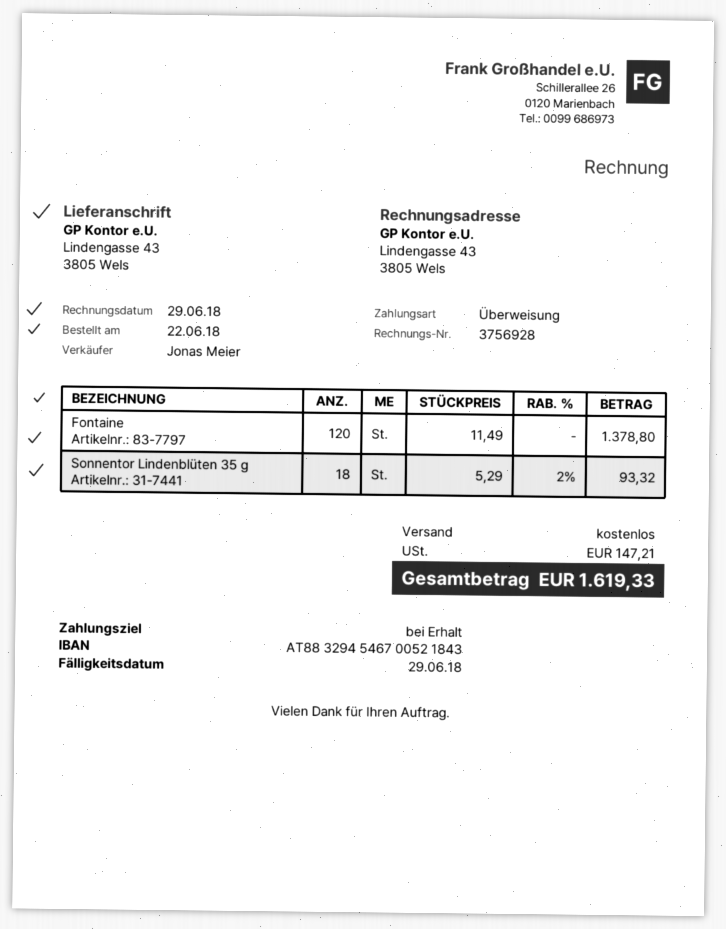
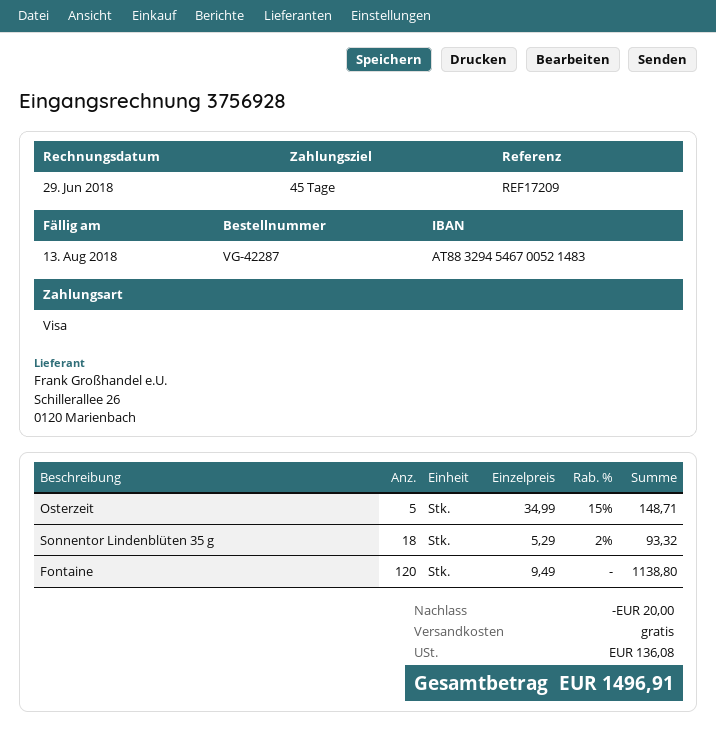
payment terms: on receipt -> 45 days
due date: 2018-06-29 -> 2018-08-13
payment method: bank transfer -> Visa
bank account: AT883294546700521843 -> AT883294546700521483
Fontaine: 120 x 11.49 = 1378.80 -> 120 x 9.49 = 1138.80
Osterzeit: none -> 5 x 34.99 - 15% = 148.71
discount: none -> 20.00
tax: 147.21 -> 136.08
total: 1619.33 -> 1496.91

